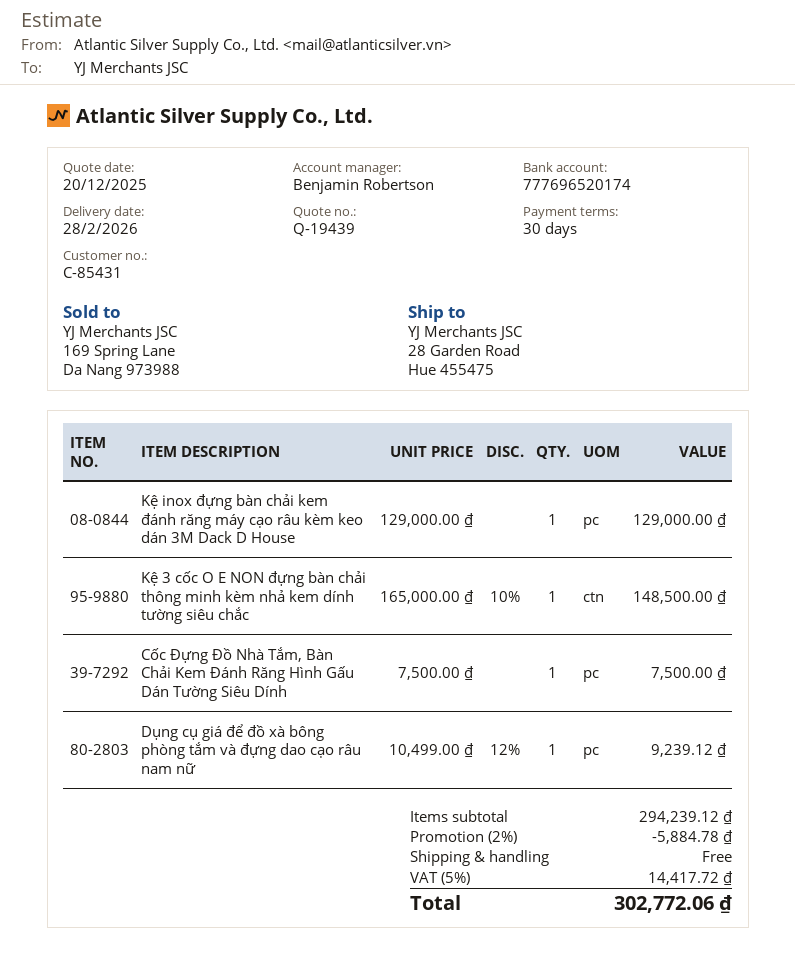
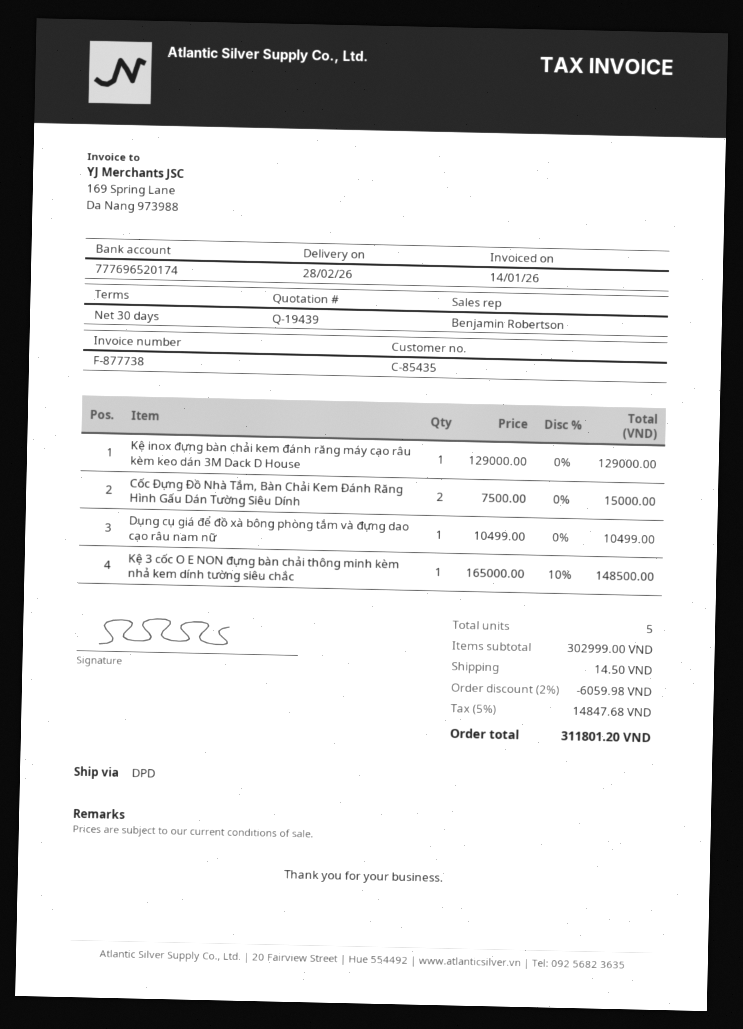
customer number: C-85431 -> C-85435
Cốc Đựng Đồ Nhà Tắm, Bàn Chải Kem Đánh Răng Hình Gấu Dán Tường Siêu Dính: 1 x 7500.00 = 7500.00 -> 2 x 7500.00 = 15000.00
Dụng cụ giá để đồ xà bông phòng tắm và đựng dao cạo râu nam nữ: 1 x 10499.00 - 12% = 9239.12 -> 1 x 10499.00 = 10499.00
subtotal: 294239.12 -> 302999.00
discount: 2% = 5884.78 -> 2% = 6059.98
shipping: 0.00 -> 14.50
tax: 5% = 14417.72 -> 5% = 14847.68
total: 302772.06 -> 311801.20

